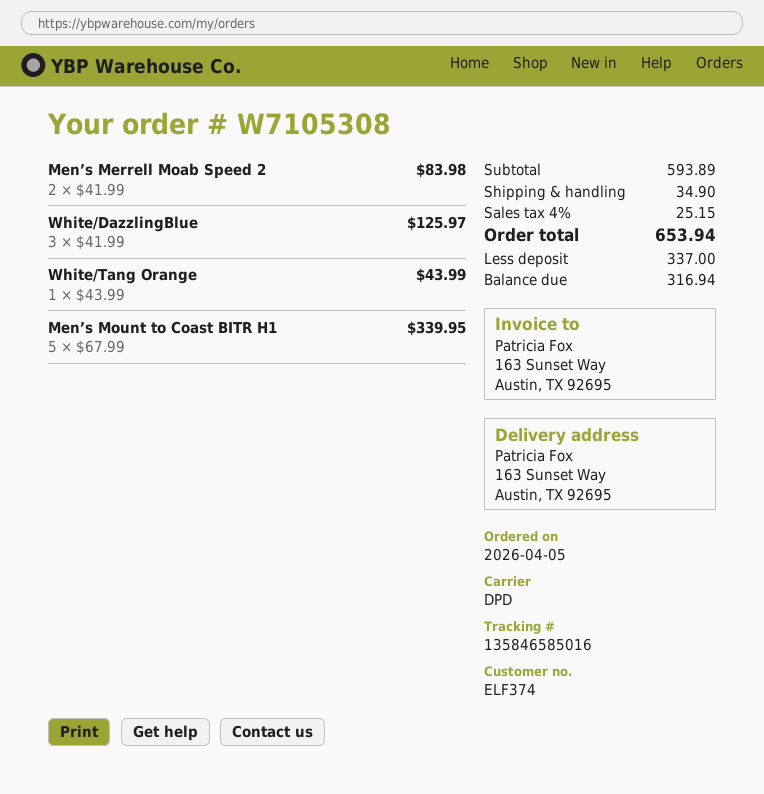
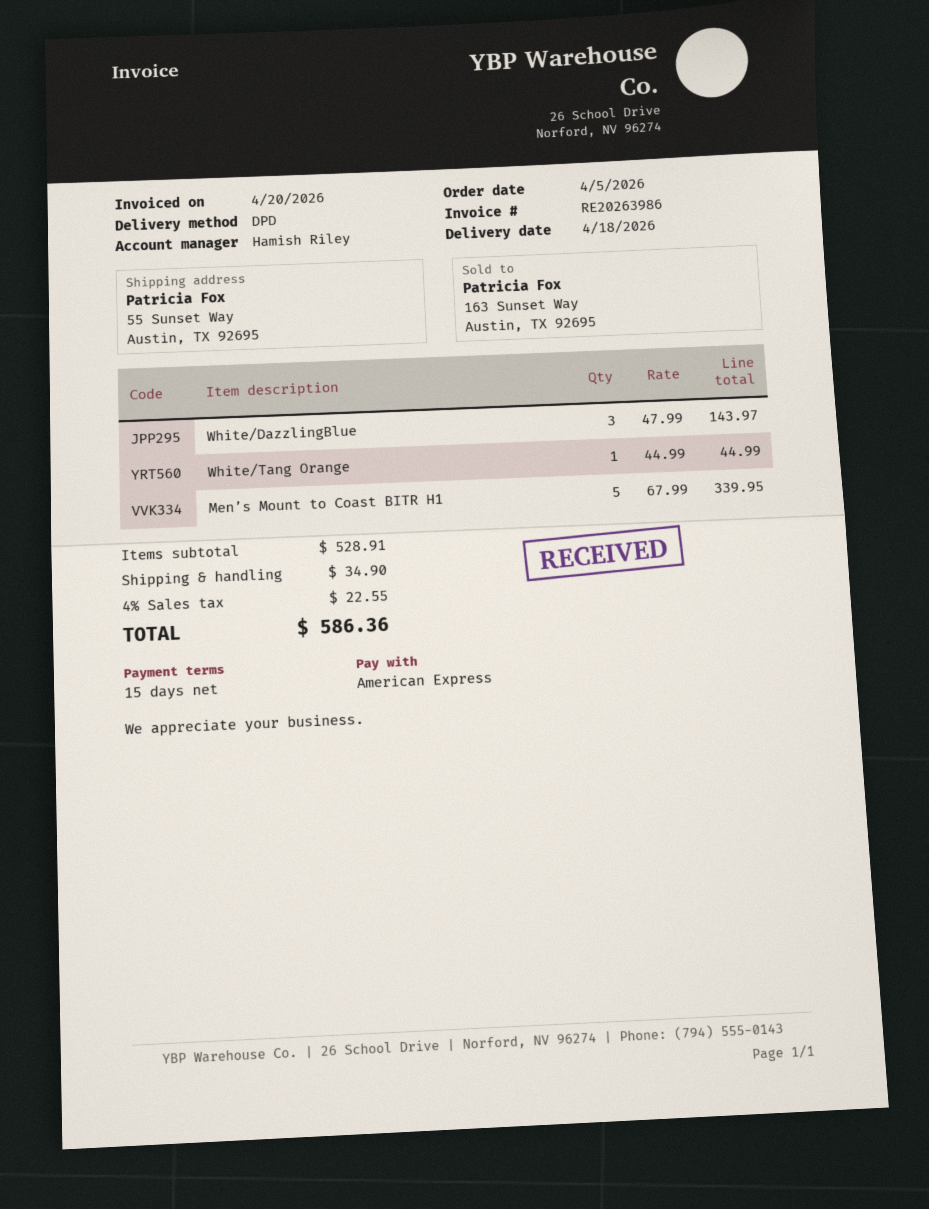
ship to: 163 Sunset Way, Austin, TX 92695 -> 55 Sunset Way, Austin, TX 92695
Men’s Merrell Moab Speed 2: 2 x 41.99 = 83.98 -> none
White/DazzlingBlue: 3 x 41.99 = 125.97 -> 3 x 47.99 = 143.97
White/Tang Orange: 1 x 43.99 = 43.99 -> 1 x 44.99 = 44.99
subtotal: 593.89 -> 528.91
tax: 4% = 25.15 -> 4% = 22.55
total: 653.94 -> 586.36

